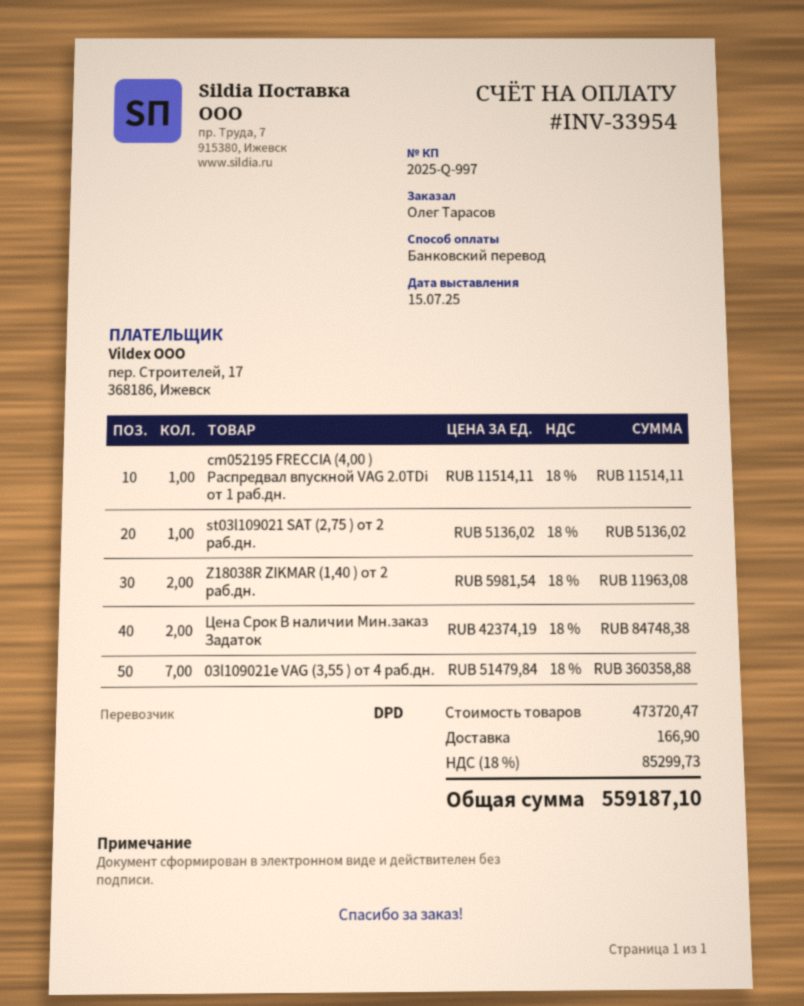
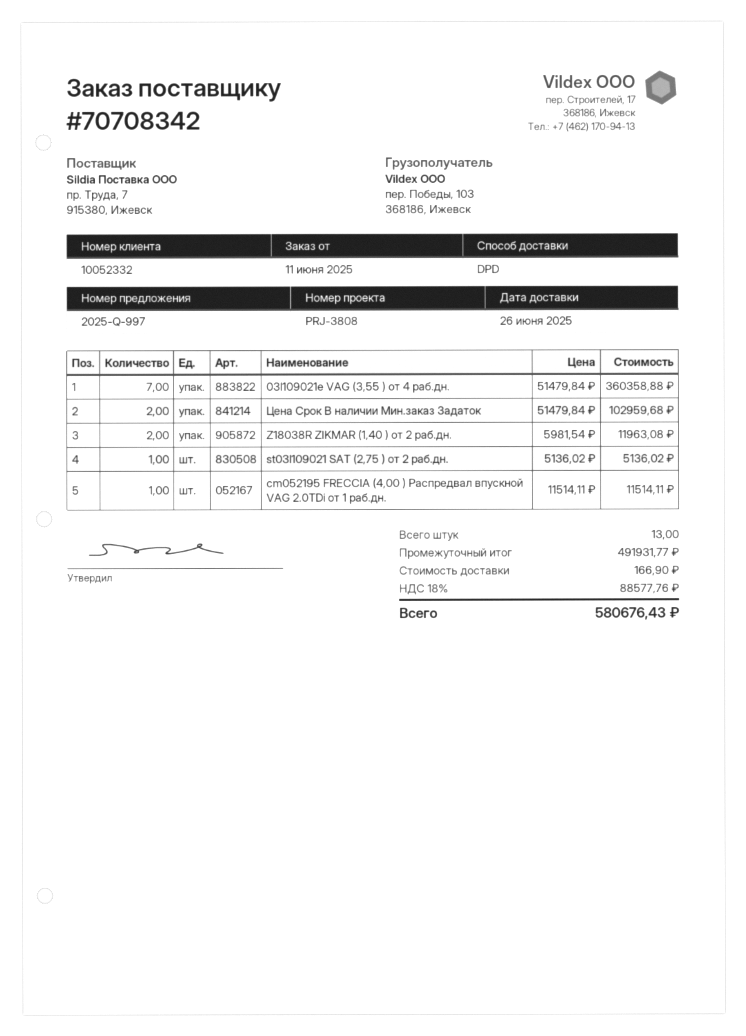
Цена Срок В наличии Мин.заказ Задаток: 2 x 42374.19 = 84748.38 -> 2 x 51479.84 = 102959.68
subtotal: 473720.47 -> 491931.77
tax: 18% = 85299.73 -> 18% = 88577.76
total: 559187.10 -> 580676.43

